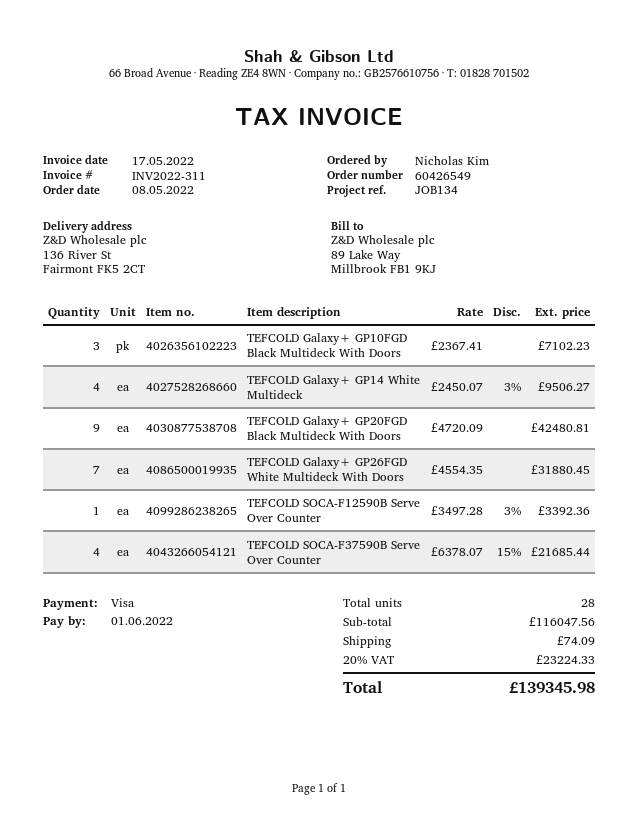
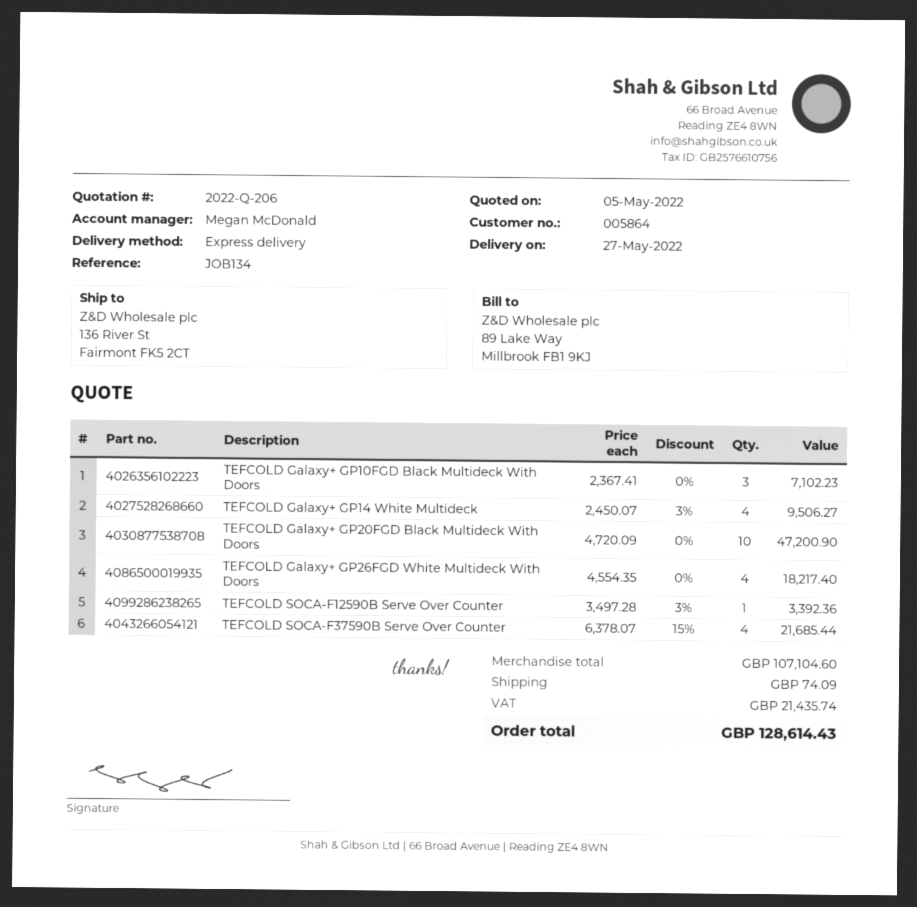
TEFCOLD Galaxy+ GP20FGD Black Multideck With Doors: 9 x 4720.09 = 42480.81 -> 10 x 4720.09 = 47200.90
TEFCOLD Galaxy+ GP26FGD White Multideck With Doors: 7 x 4554.35 = 31880.45 -> 4 x 4554.35 = 18217.40
subtotal: 116047.56 -> 107104.60
tax: 23224.33 -> 21435.74
total: 139345.98 -> 128614.43

